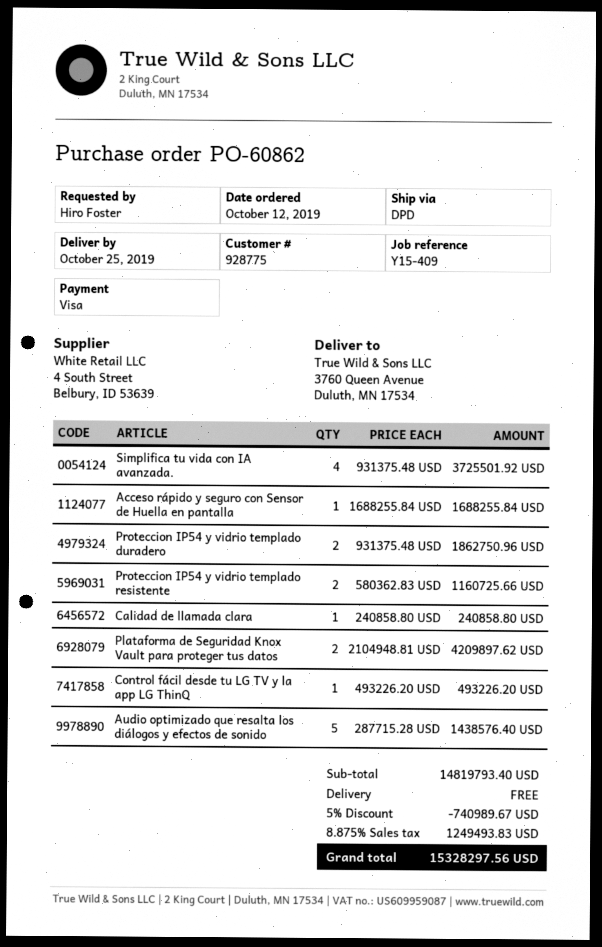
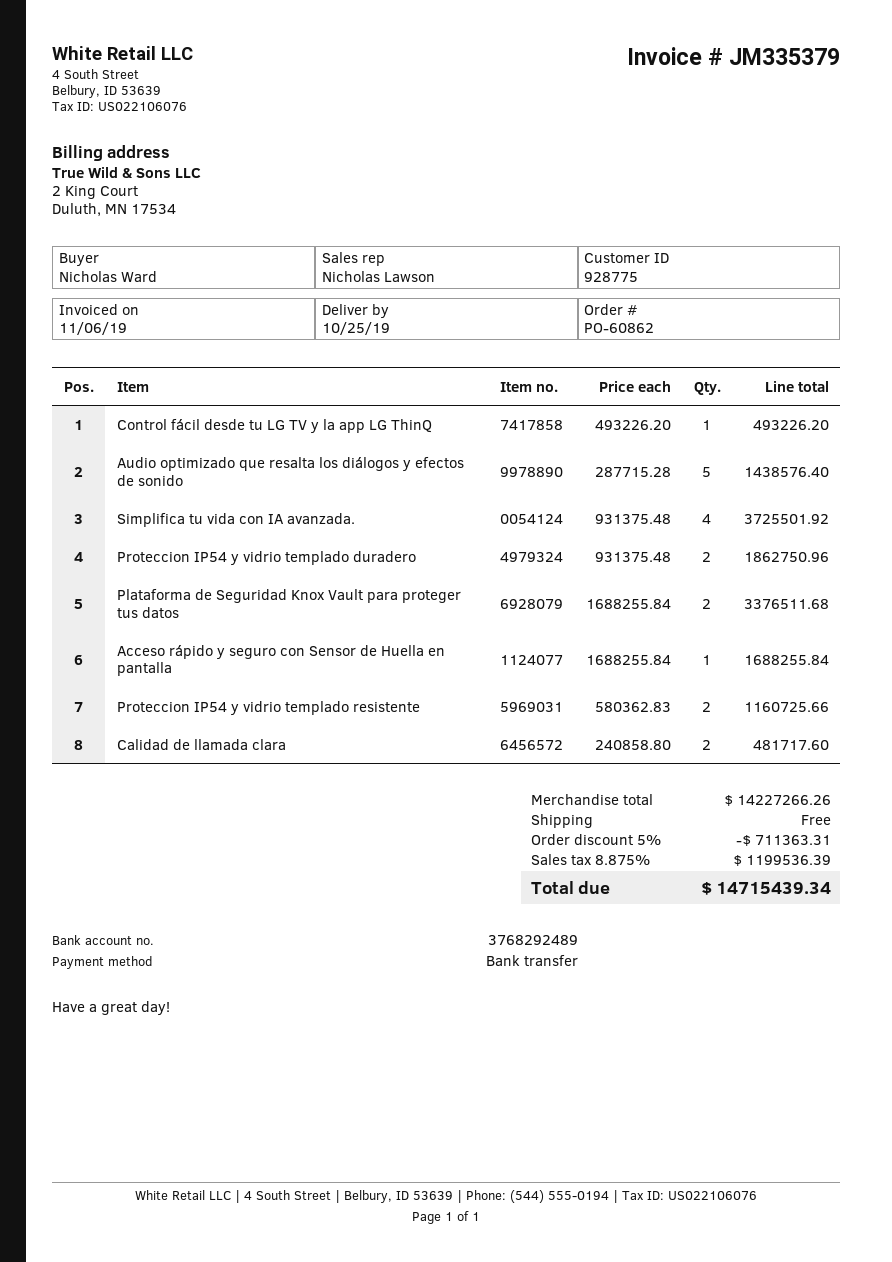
ordered by: Hiro Foster -> Nicholas Ward
payment method: Visa -> bank transfer
Calidad de llamada clara: 1 x 240858.80 = 240858.80 -> 2 x 240858.80 = 481717.60
Plataforma de Seguridad Knox Vault para proteger tus datos: 2 x 2104948.81 = 4209897.62 -> 2 x 1688255.84 = 3376511.68
subtotal: 14819793.40 -> 14227266.26
discount: 5% = 740989.67 -> 5% = 711363.31
tax: 8.875% = 1249493.83 -> 8.875% = 1199536.39
total: 15328297.56 -> 14715439.34

